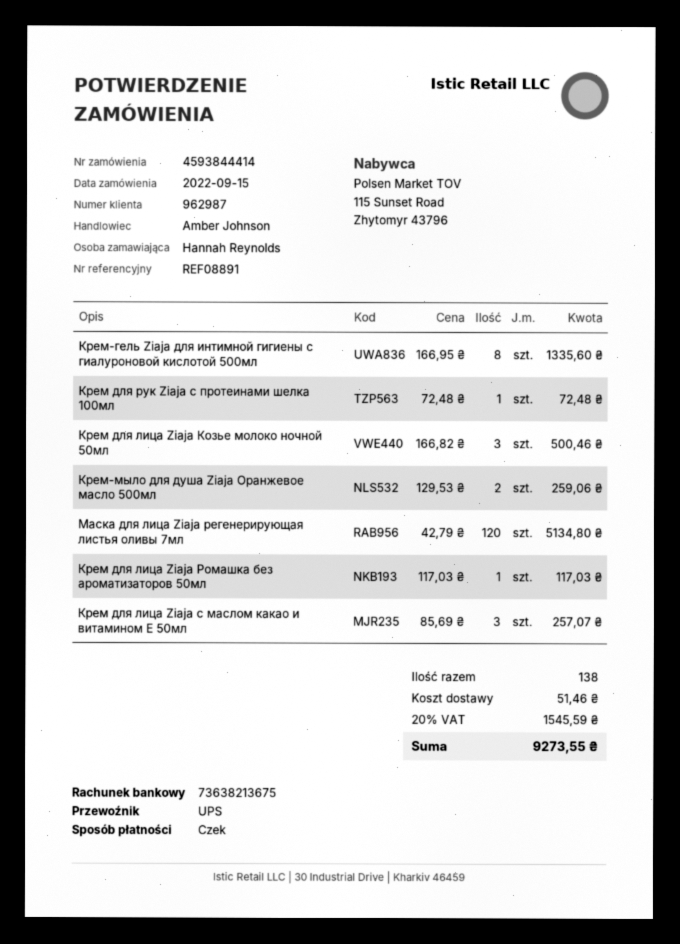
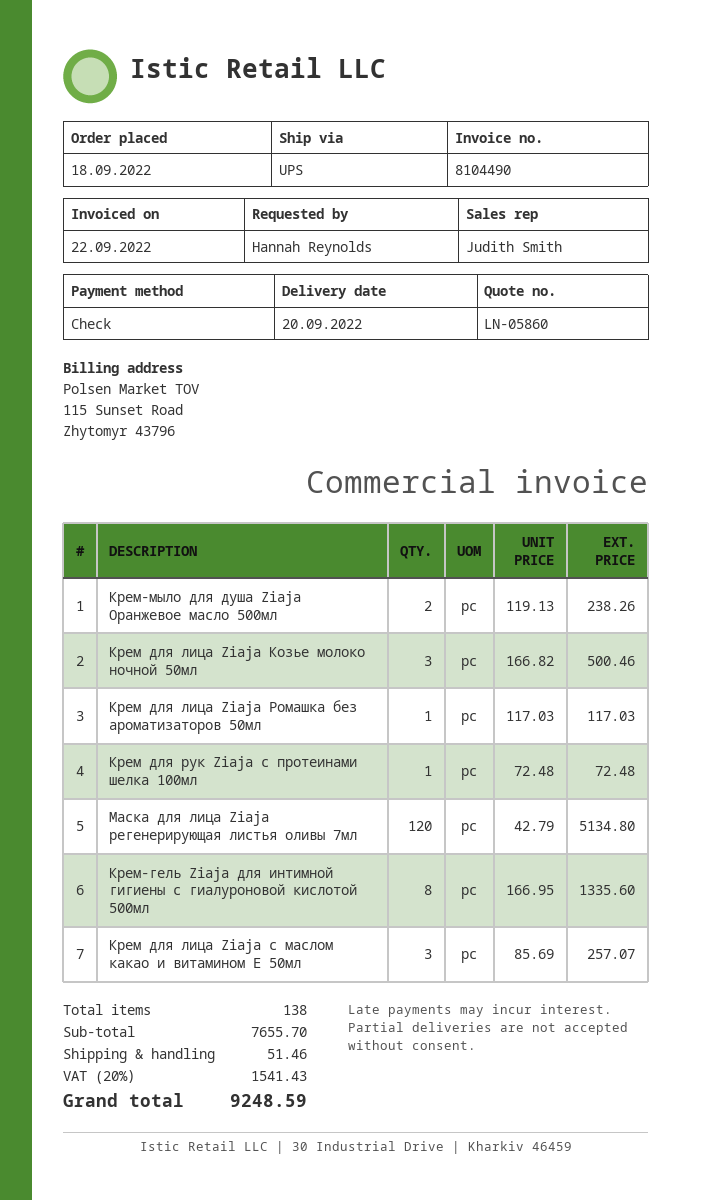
order date: 2022-09-15 -> 2022-09-18
sales rep: Amber Johnson -> Judith Smith
Крем-мыло для душа Ziaja Оранжевое масло 500мл: 2 x 129.53 = 259.06 -> 2 x 119.13 = 238.26
tax: 20% = 1545.59 -> 20% = 1541.43
total: 9273.55 -> 9248.59

